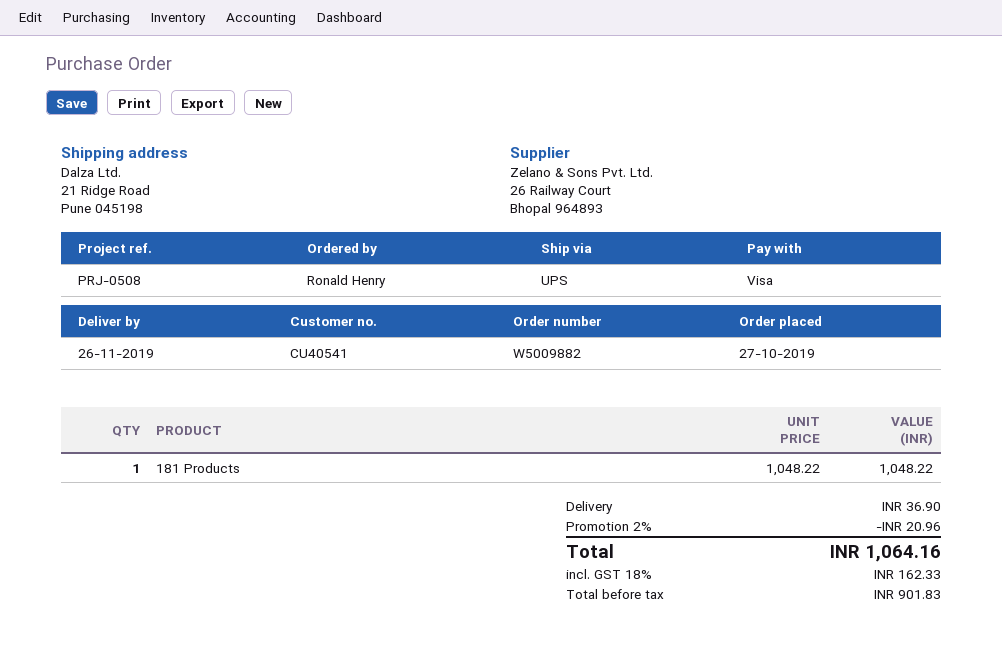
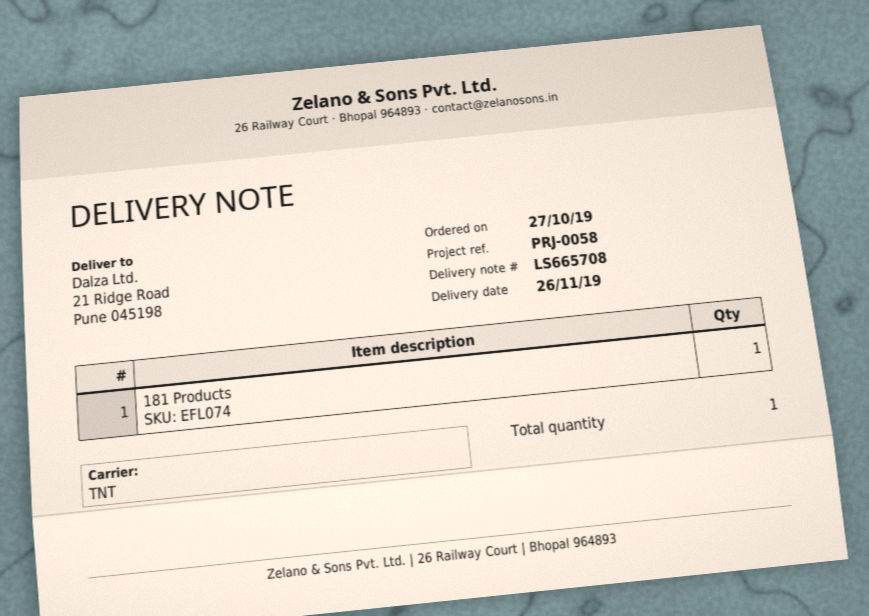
reference: PRJ-0508 -> PRJ-0058
shipping method: UPS -> TNT

